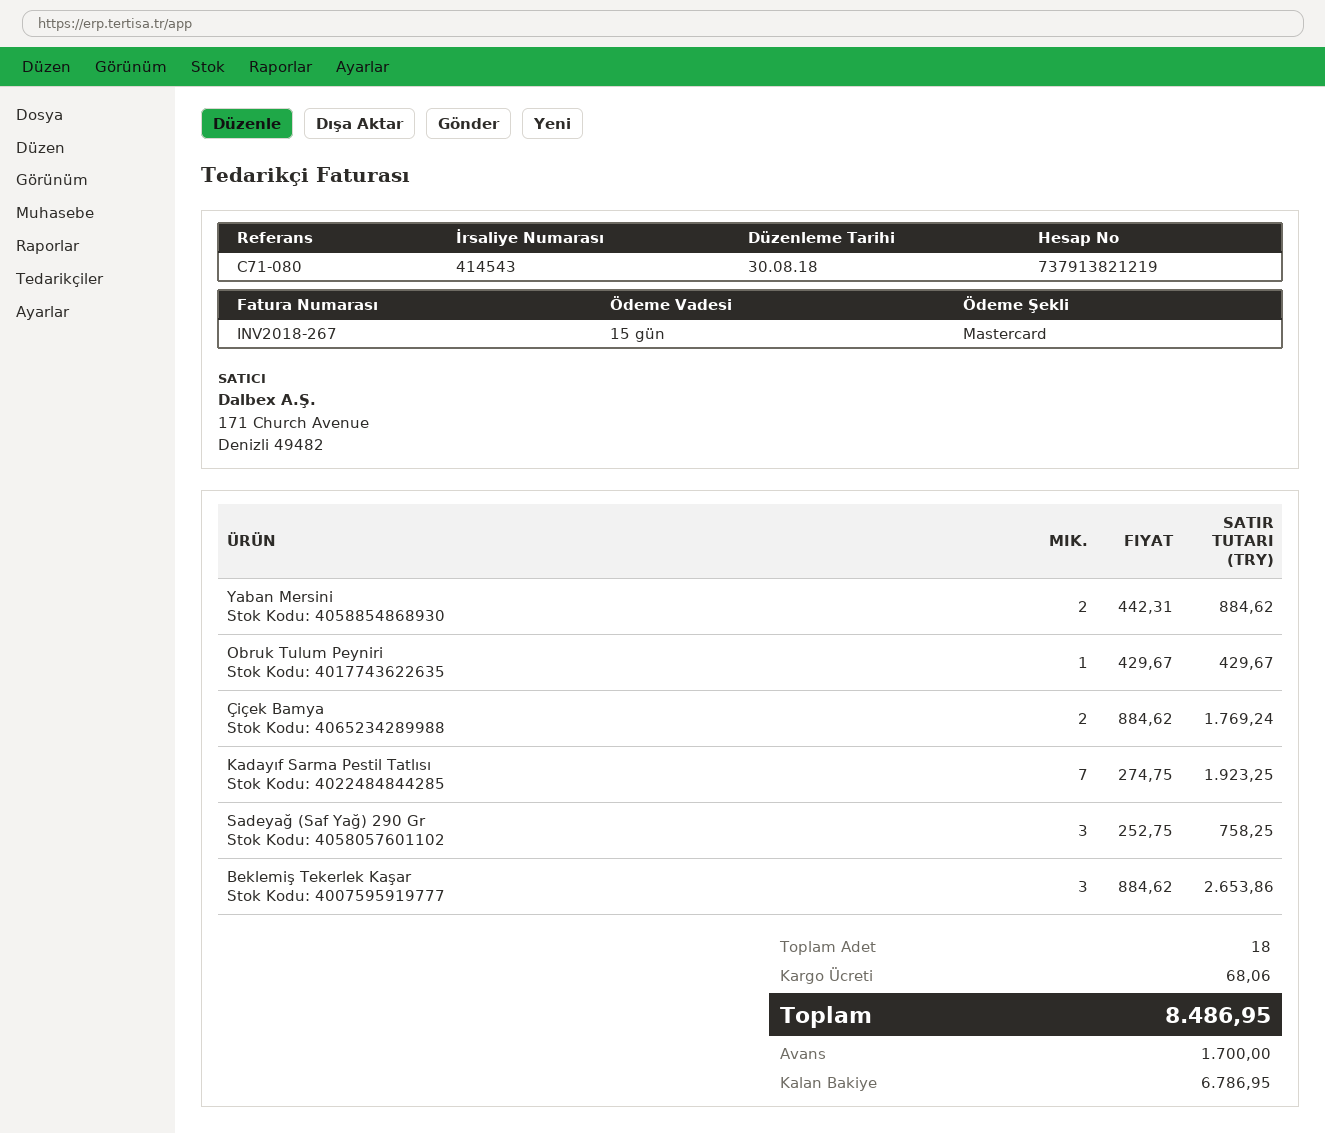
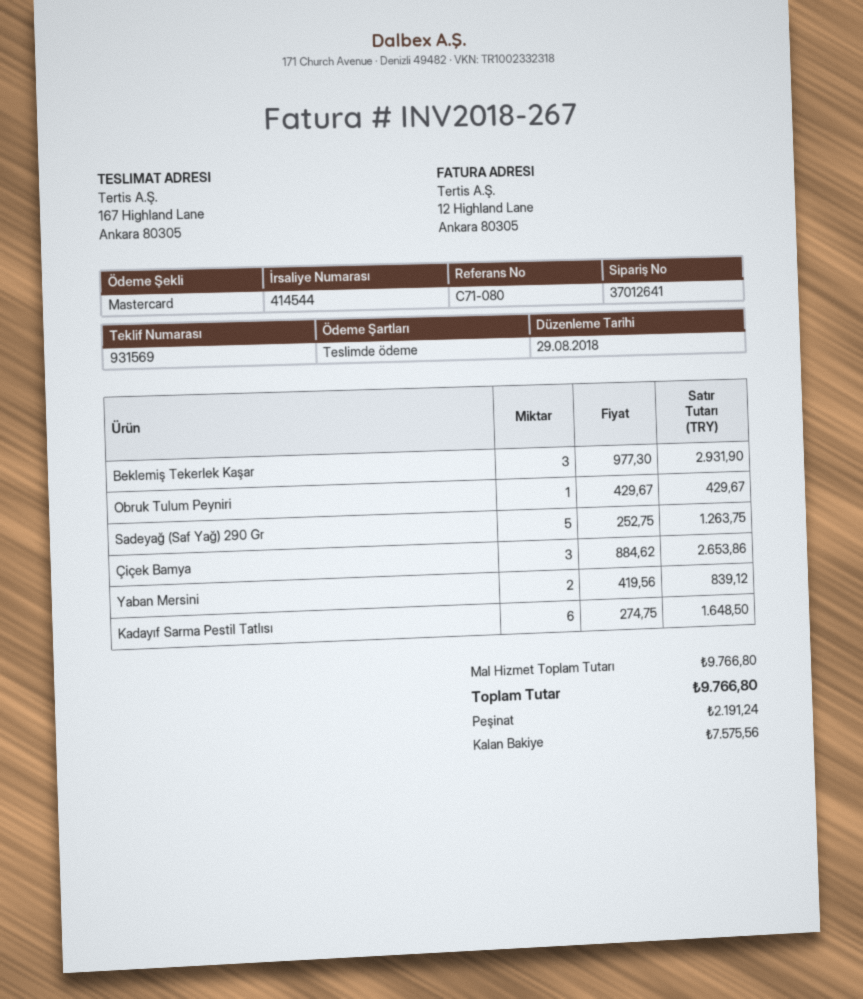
delivery note number: 414543 -> 414544
invoice date: 2018-08-30 -> 2018-08-29
payment terms: 15 days -> on receipt
Yaban Mersini: 2 x 442.31 = 884.62 -> 2 x 419.56 = 839.12
Çiçek Bamya: 2 x 884.62 = 1769.24 -> 3 x 884.62 = 2653.86
Kadayıf Sarma Pestil Tatlısı: 7 x 274.75 = 1923.25 -> 6 x 274.75 = 1648.50
Sadeyağ (Saf Yağ) 290 Gr: 3 x 252.75 = 758.25 -> 5 x 252.75 = 1263.75
Beklemiş Tekerlek Kaşar: 3 x 884.62 = 2653.86 -> 3 x 977.30 = 2931.90
shipping: 68.06 -> none
total: 8486.95 -> 9766.80
deposit: 1700.00 -> 2191.24
balance: 6786.95 -> 7575.56

